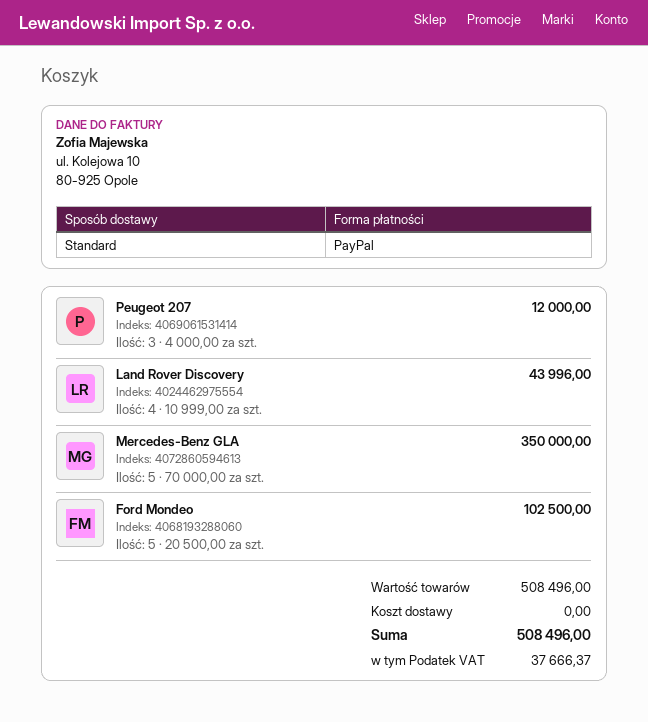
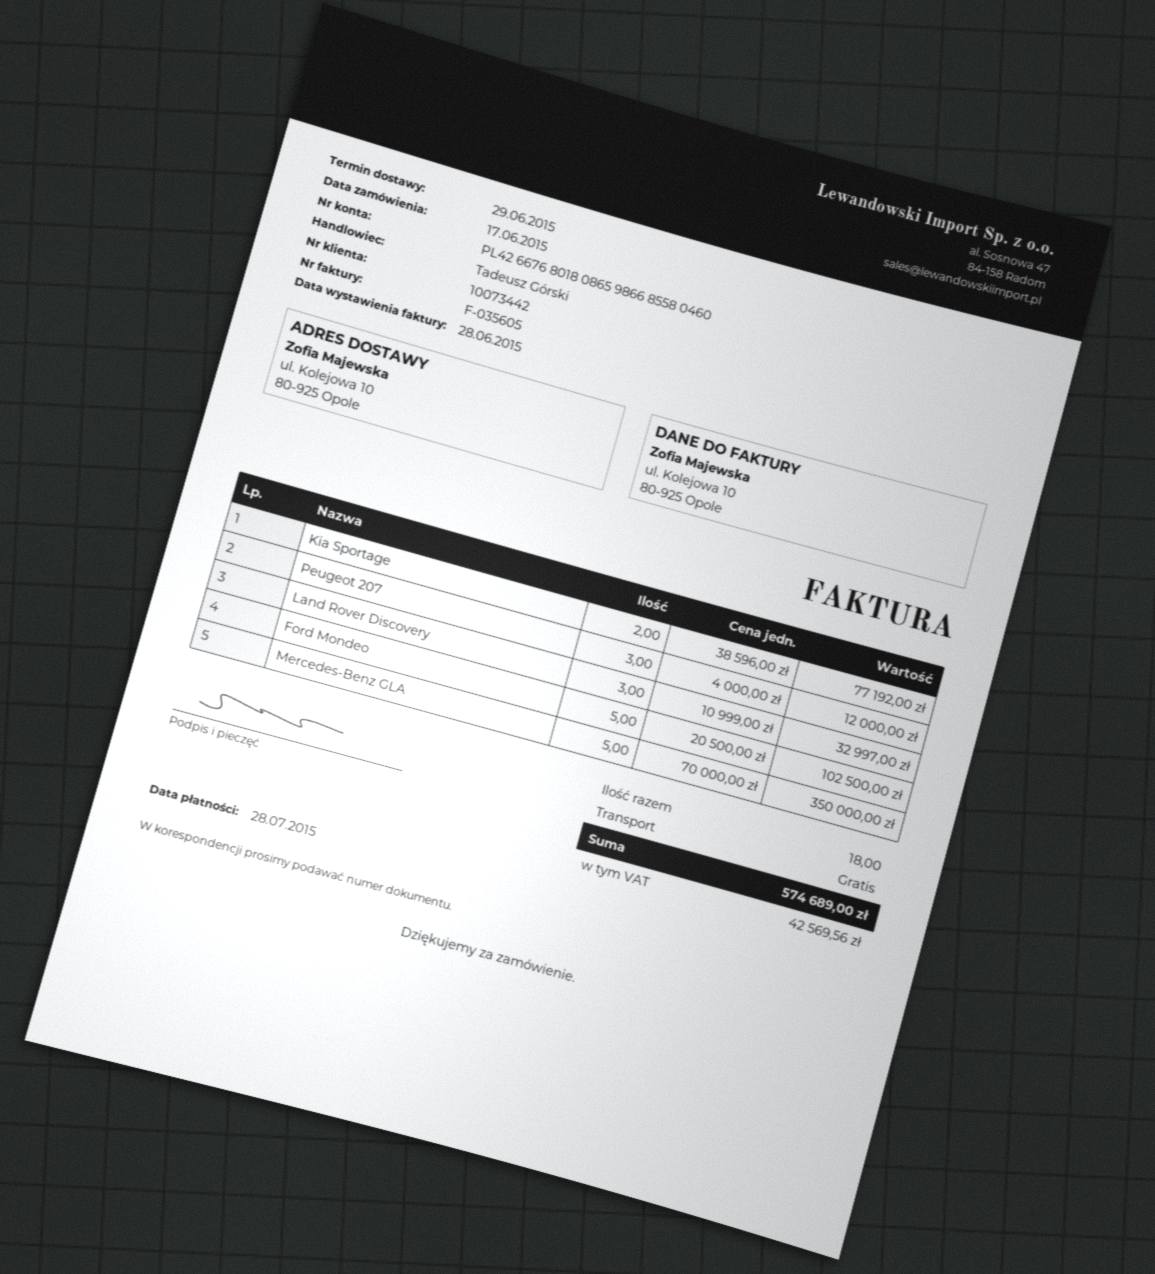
Land Rover Discovery: 4 x 10999.00 = 43996.00 -> 3 x 10999.00 = 32997.00
Kia Sportage: none -> 2 x 38596.00 = 77192.00
tax: 37666.37 -> 42569.56
total: 508496.00 -> 574689.00

